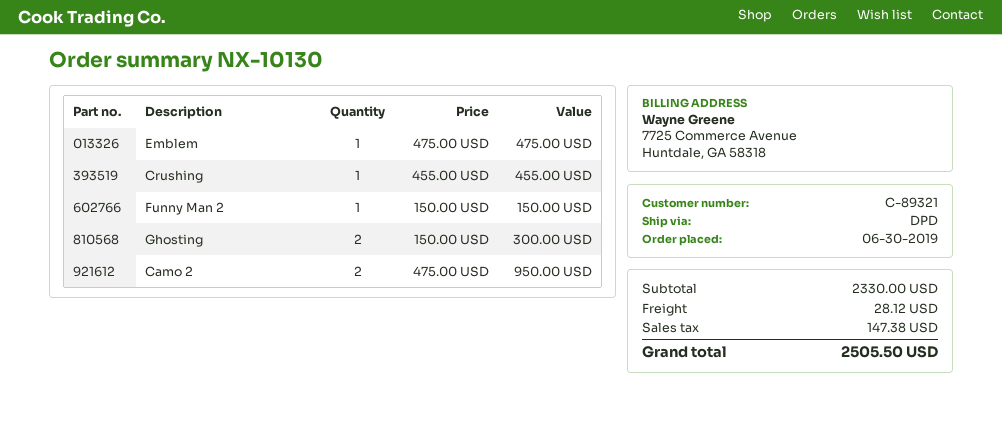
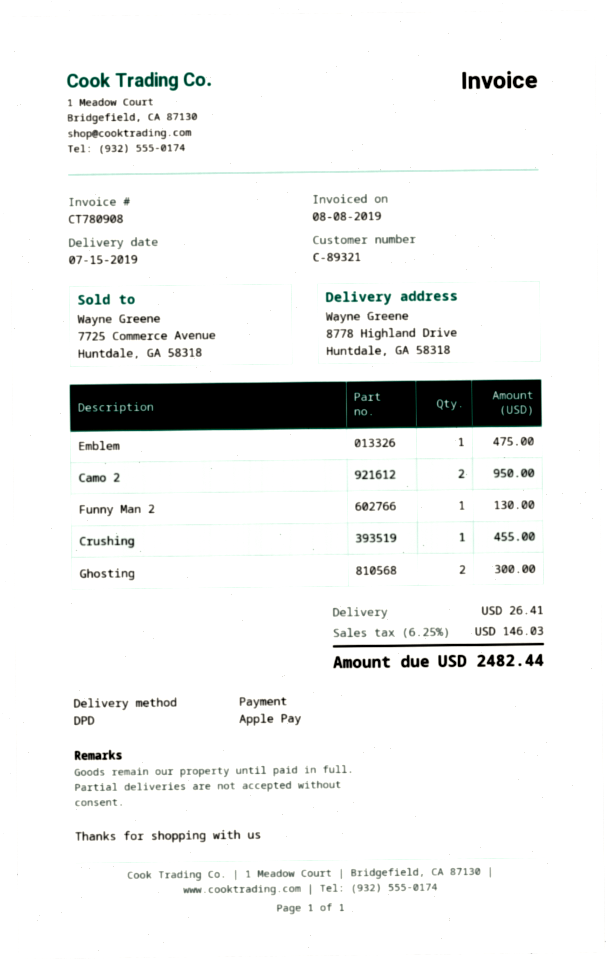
Funny Man 2: 1 for 150.00 -> 1 for 130.00
shipping: 28.12 -> 26.41
tax: 147.38 -> 146.03
total: 2505.50 -> 2482.44

